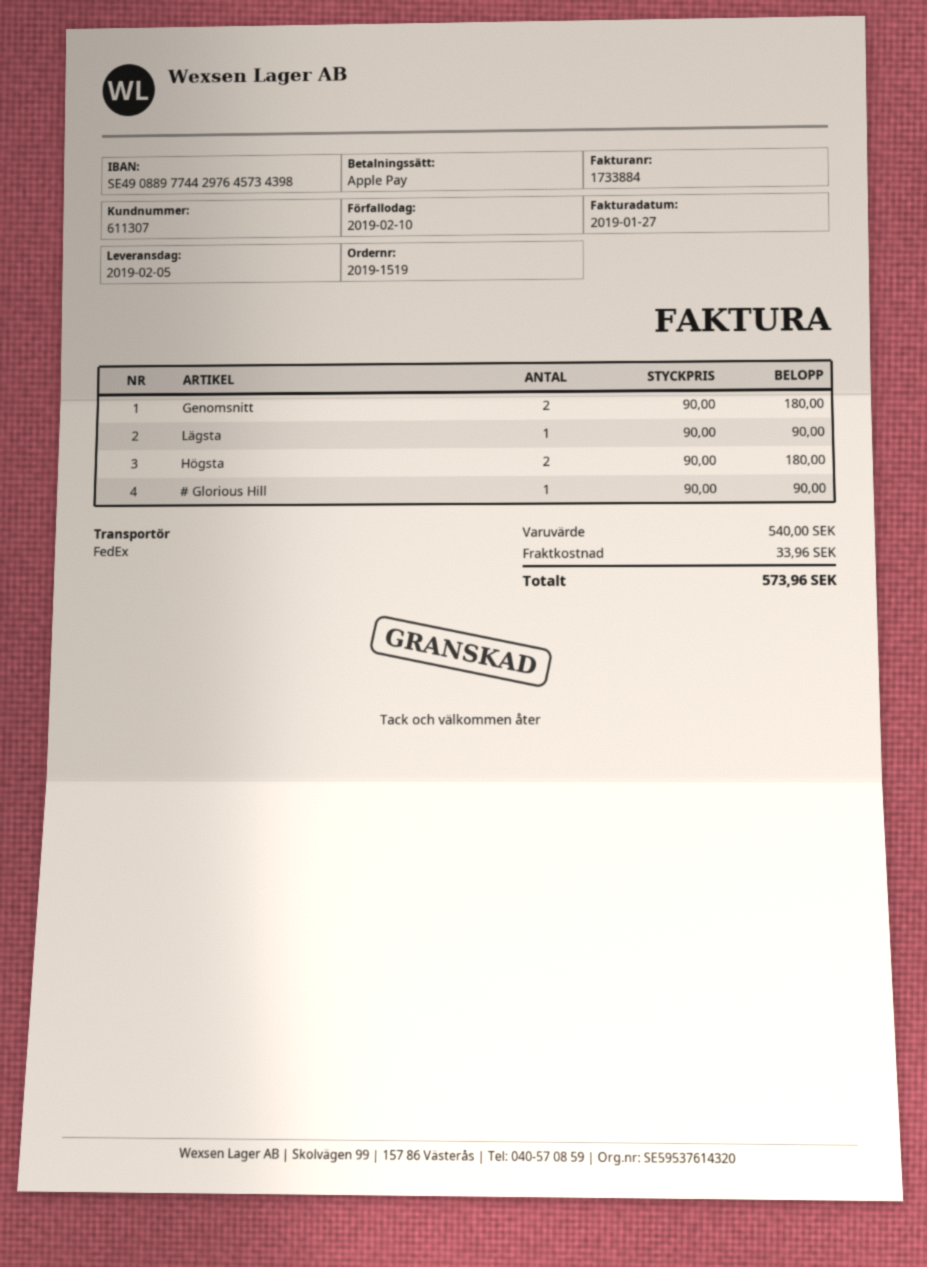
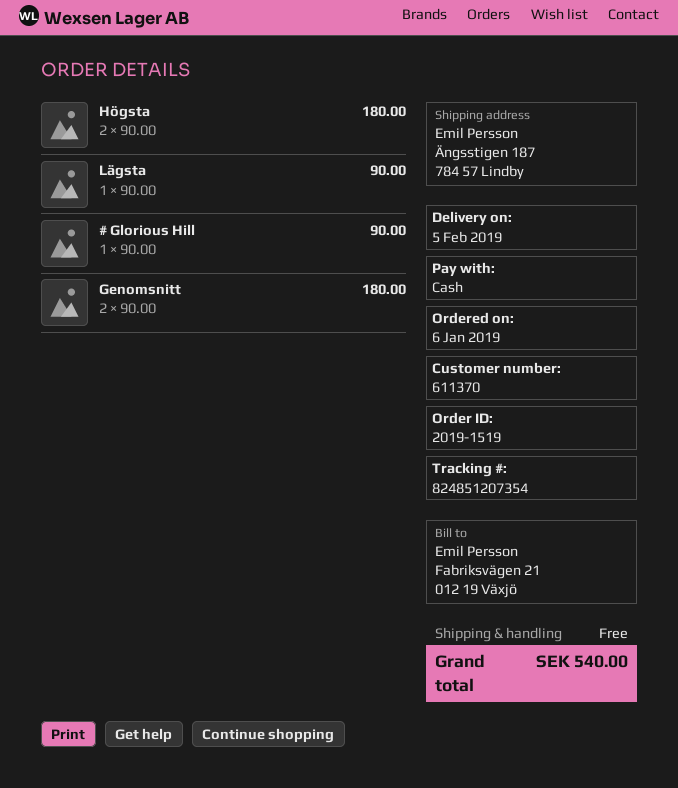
customer number: 611307 -> 611370
payment method: Apple Pay -> cash
shipping: 33.96 -> 0.00
total: 573.96 -> 540.00

